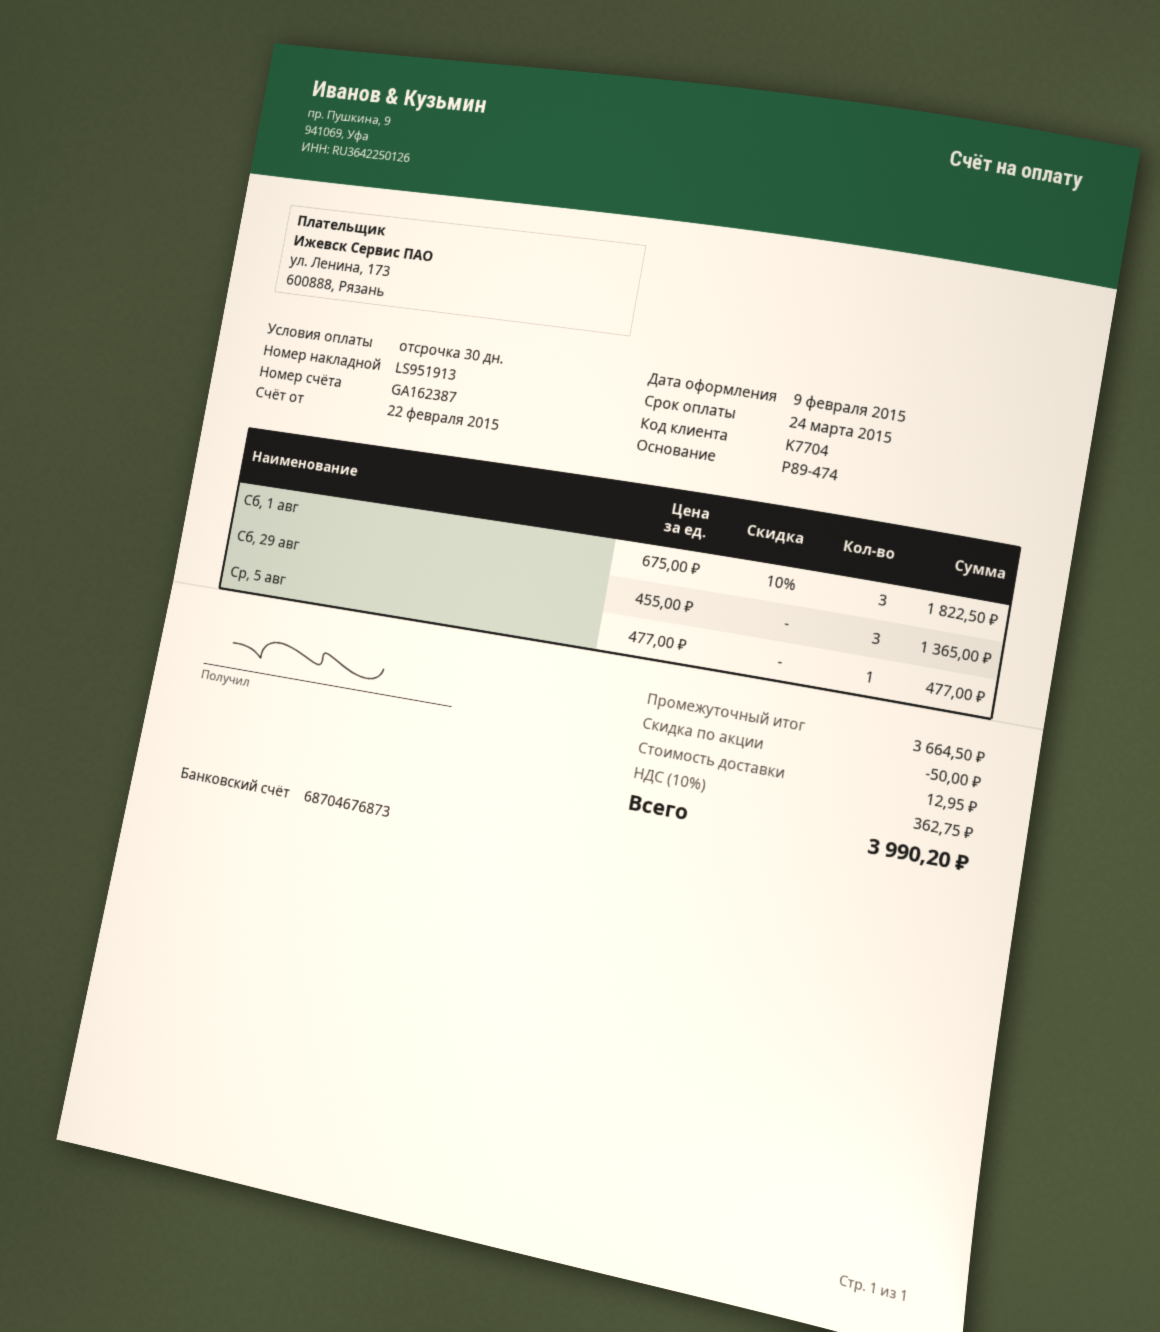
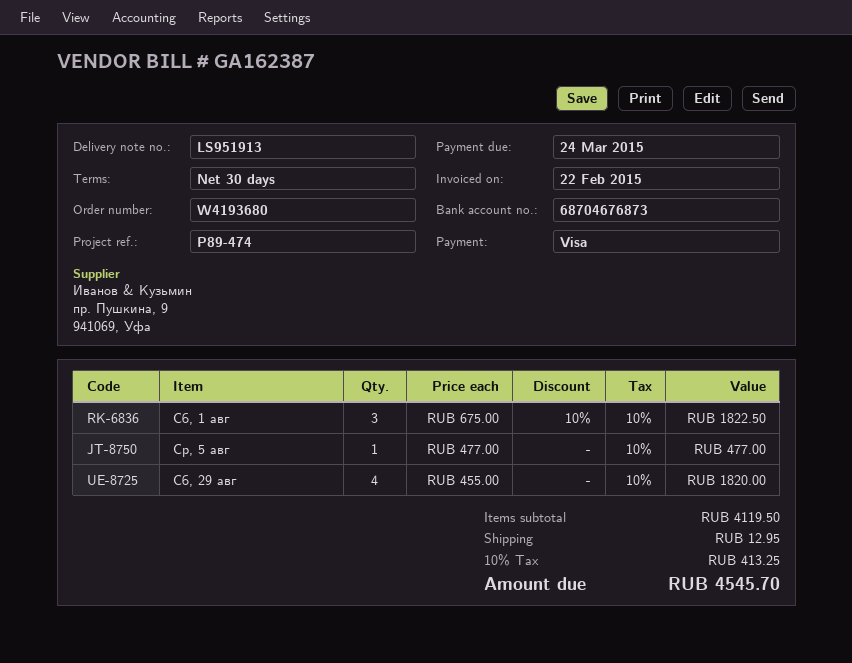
Сб, 29 авг: 3 x 455.00 = 1365.00 -> 4 x 455.00 = 1820.00
subtotal: 3664.50 -> 4119.50
discount: 50.00 -> none
tax: 10% = 362.75 -> 10% = 413.25
total: 3990.20 -> 4545.70

